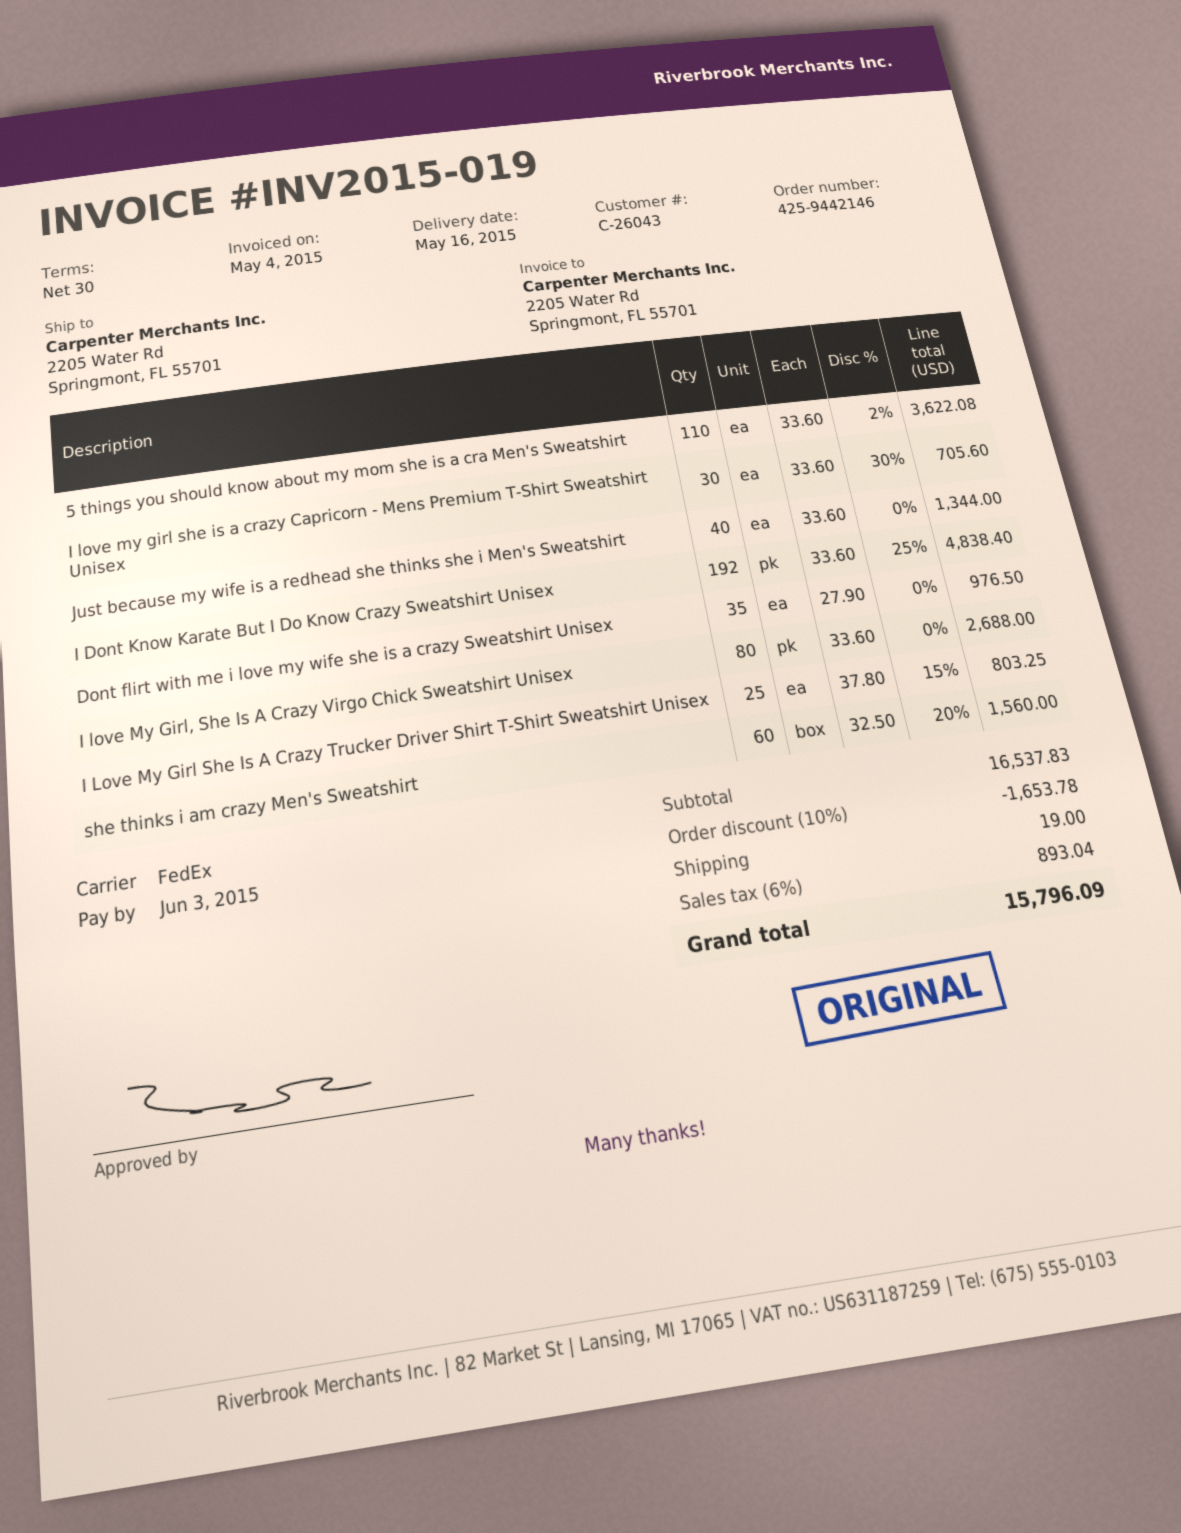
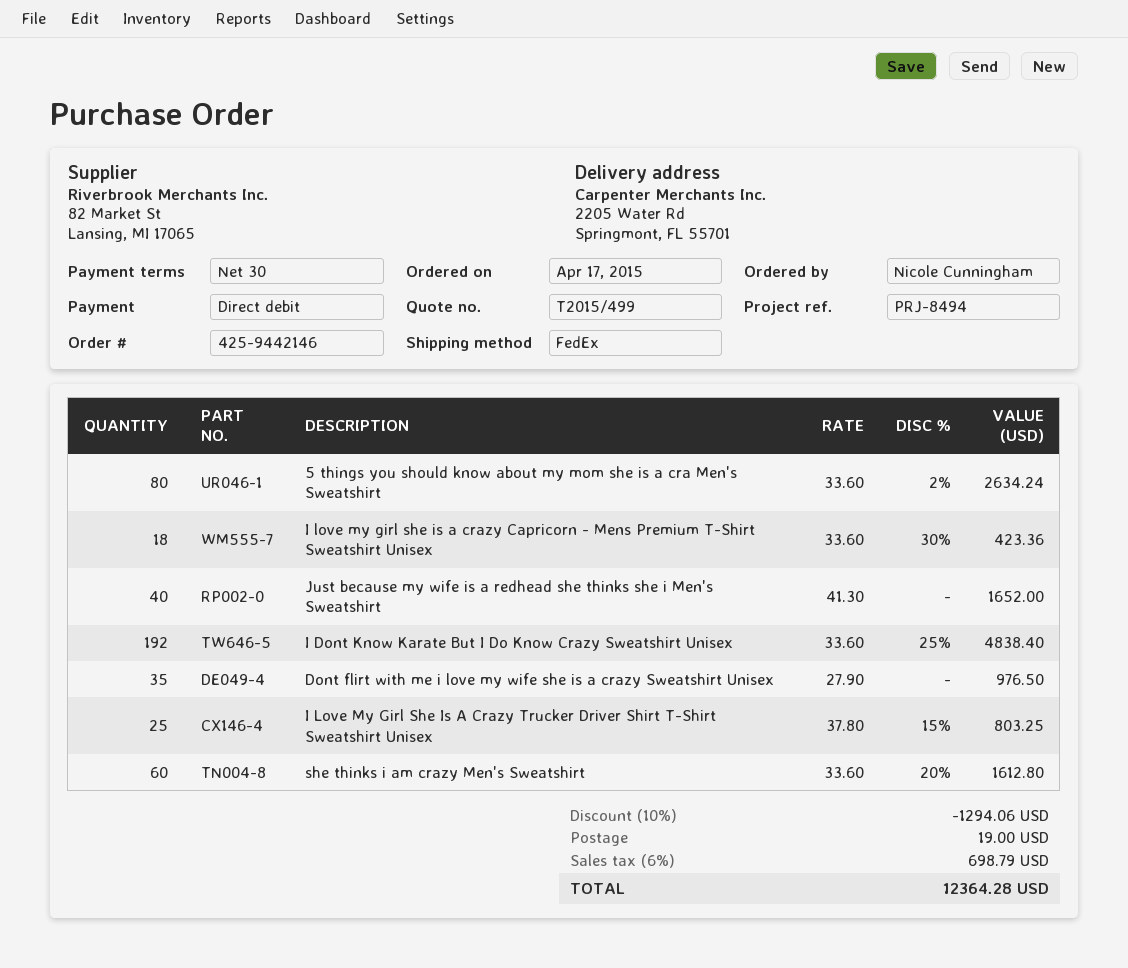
5 things you should know about my mom she is a cra Men's Sweatshirt: 110 x 33.60 - 2% = 3622.08 -> 80 x 33.60 - 2% = 2634.24
I love my girl she is a crazy Capricorn - Mens Premium T-Shirt Sweatshirt Unisex: 30 x 33.60 - 30% = 705.60 -> 18 x 33.60 - 30% = 423.36
Just because my wife is a redhead she thinks she i Men's Sweatshirt: 40 x 33.60 = 1344.00 -> 40 x 41.30 = 1652.00
I love My Girl, She Is A Crazy Virgo Chick Sweatshirt Unisex: 80 x 33.60 = 2688.00 -> none
she thinks i am crazy Men's Sweatshirt: 60 x 32.50 - 20% = 1560.00 -> 60 x 33.60 - 20% = 1612.80
discount: 10% = 1653.78 -> 10% = 1294.06
tax: 6% = 893.04 -> 6% = 698.79
total: 15796.09 -> 12364.28

